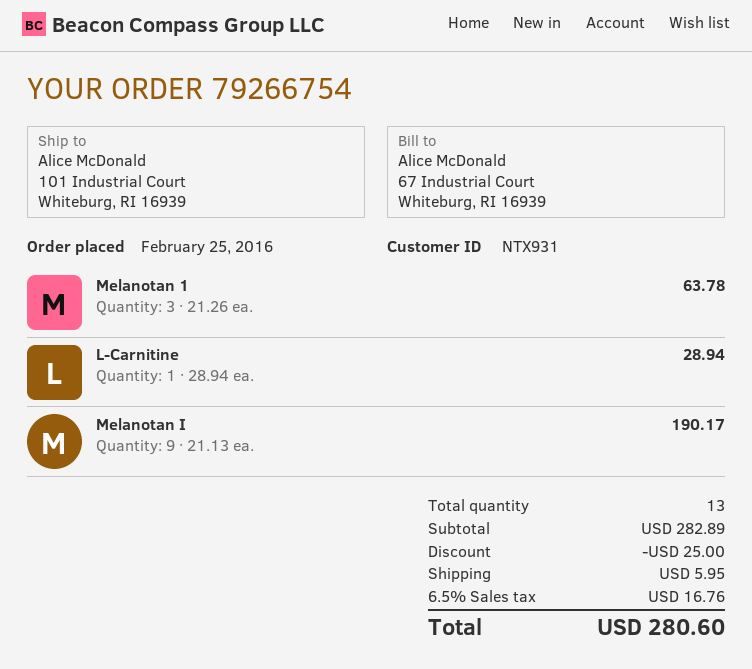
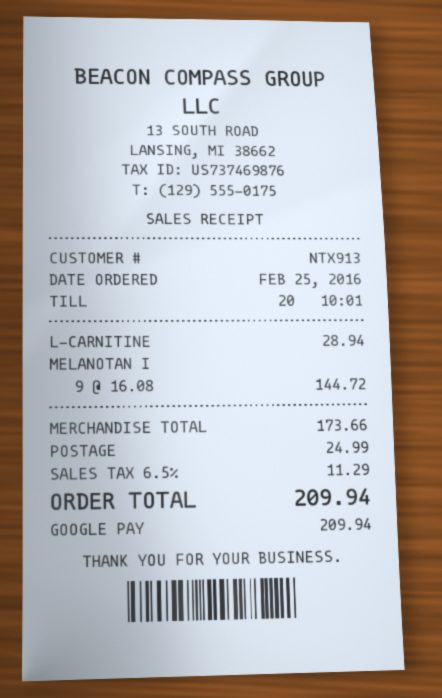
customer number: NTX931 -> NTX913
Melanotan 1: 3 x 21.26 = 63.78 -> none
Melanotan I: 9 x 21.13 = 190.17 -> 9 x 16.08 = 144.72
subtotal: 282.89 -> 173.66
discount: 25.00 -> none
shipping: 5.95 -> 24.99
tax: 6.5% = 16.76 -> 6.5% = 11.29
total: 280.60 -> 209.94

